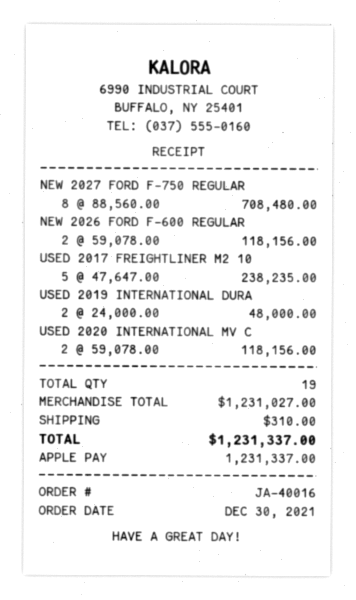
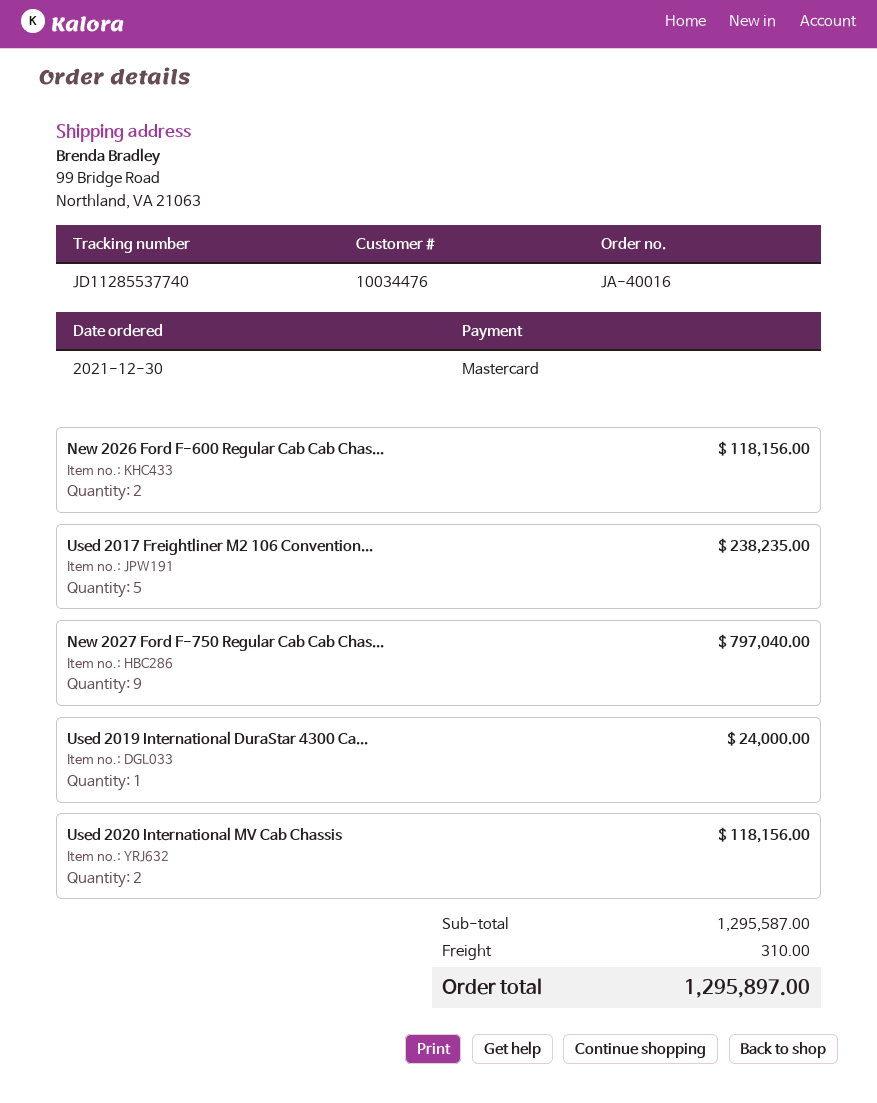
payment method: Apple Pay -> Mastercard
NEW 2027 FORD F-750 REGULAR: 8 for 708480.00 -> 9 for 797040.00
USED 2019 INTERNATIONAL DURA: 2 for 48000.00 -> 1 for 24000.00
subtotal: 1231027.00 -> 1295587.00
total: 1231337.00 -> 1295897.00

